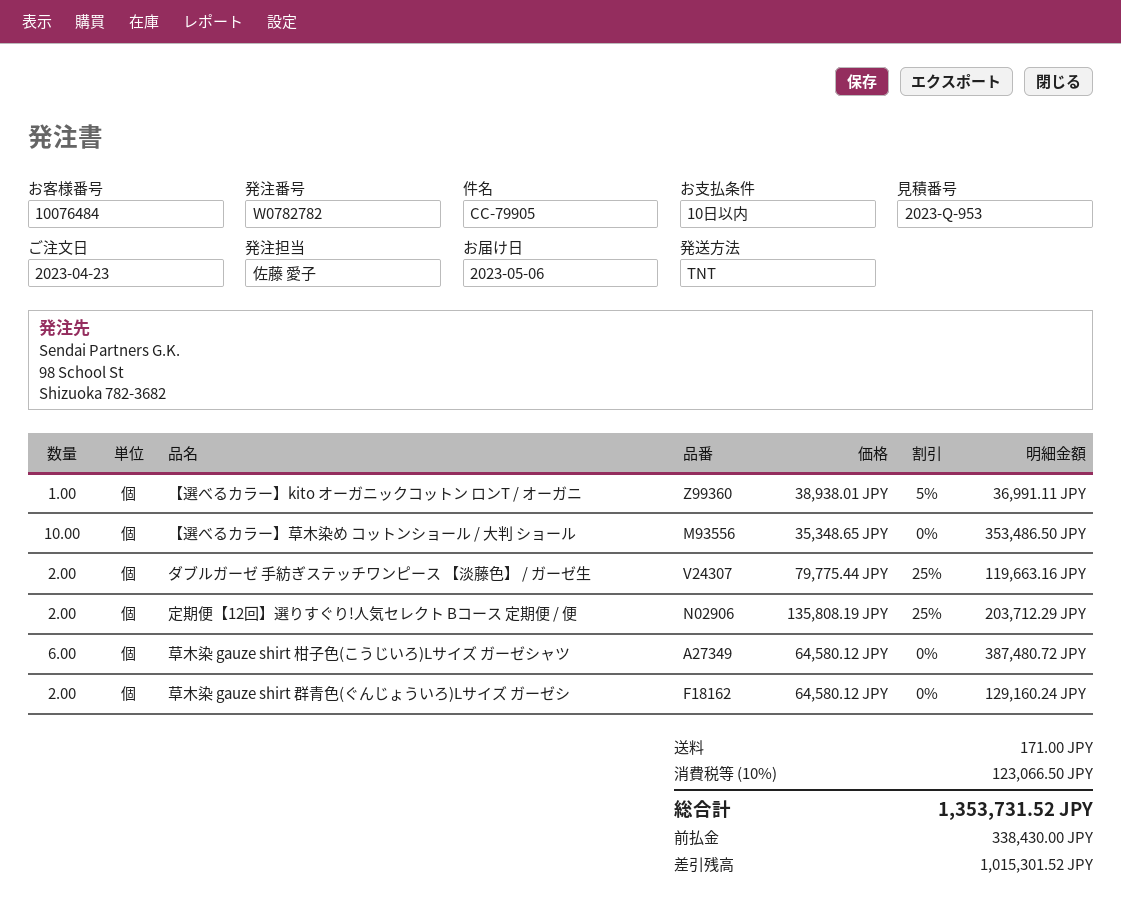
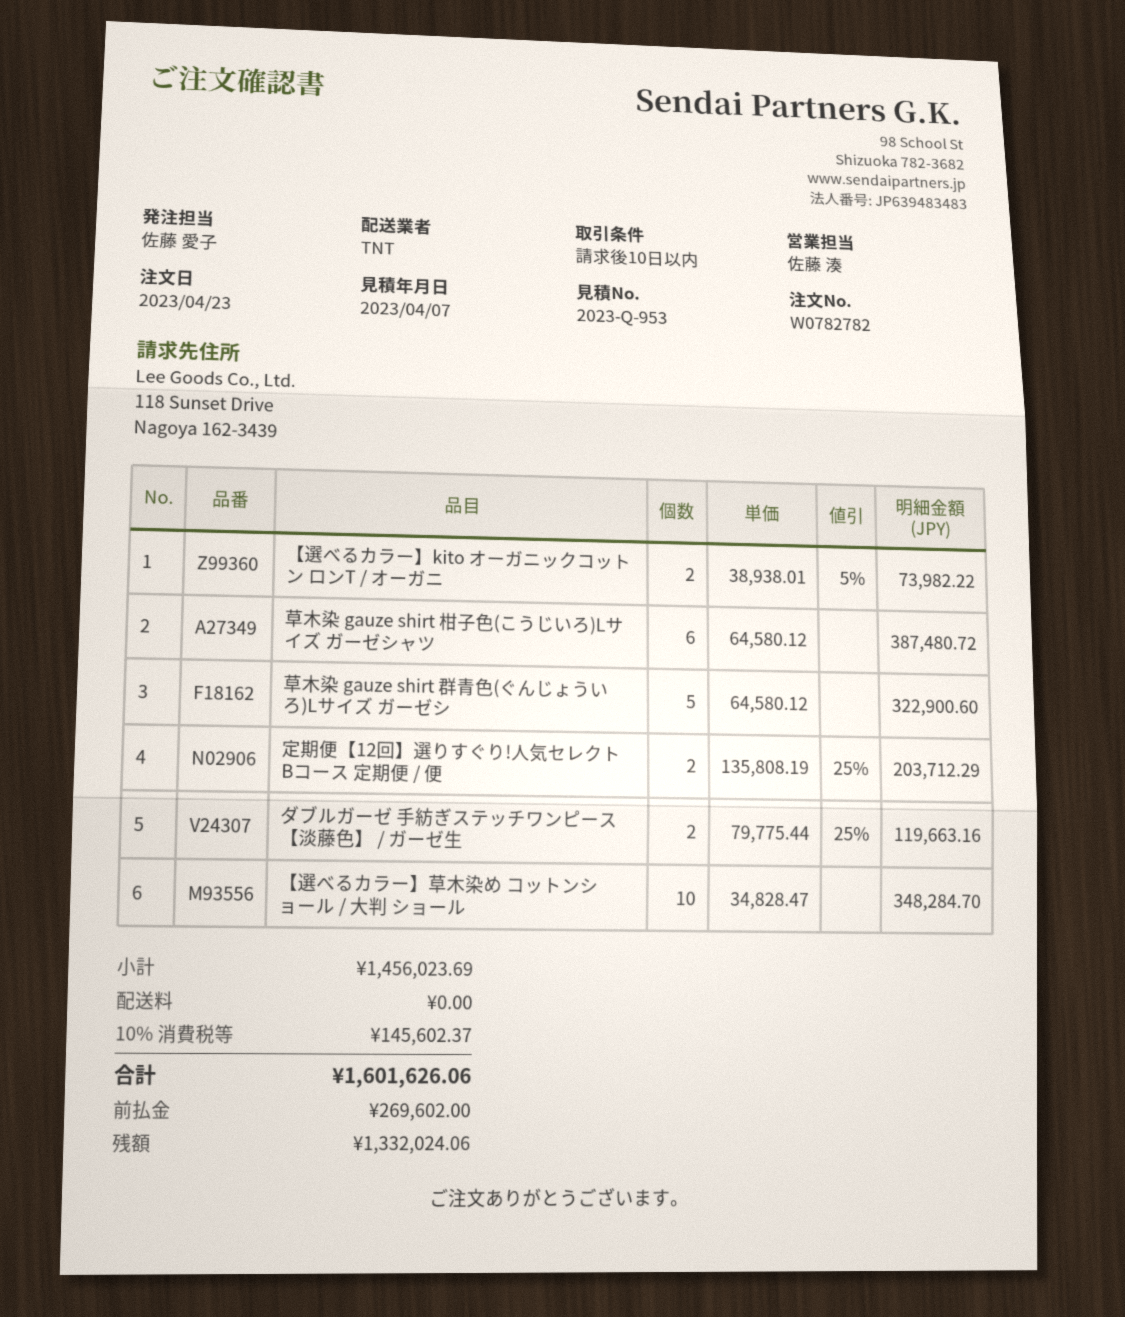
【選べるカラー】kito オーガニックコットン ロンT / オーガニ: 1 x 38938.01 - 5% = 36991.11 -> 2 x 38938.01 - 5% = 73982.22
【選べるカラー】草木染め コットンショール / 大判 ショール: 10 x 35348.65 = 353486.50 -> 10 x 34828.47 = 348284.70
草木染 gauze shirt 群青色(ぐんじょういろ)Lサイズ ガーゼシ: 2 x 64580.12 = 129160.24 -> 5 x 64580.12 = 322900.60
shipping: 171.00 -> 0.00
tax: 10% = 123066.50 -> 10% = 145602.37
total: 1353731.52 -> 1601626.06
deposit: 338430.00 -> 269602.00
balance: 1015301.52 -> 1332024.06

